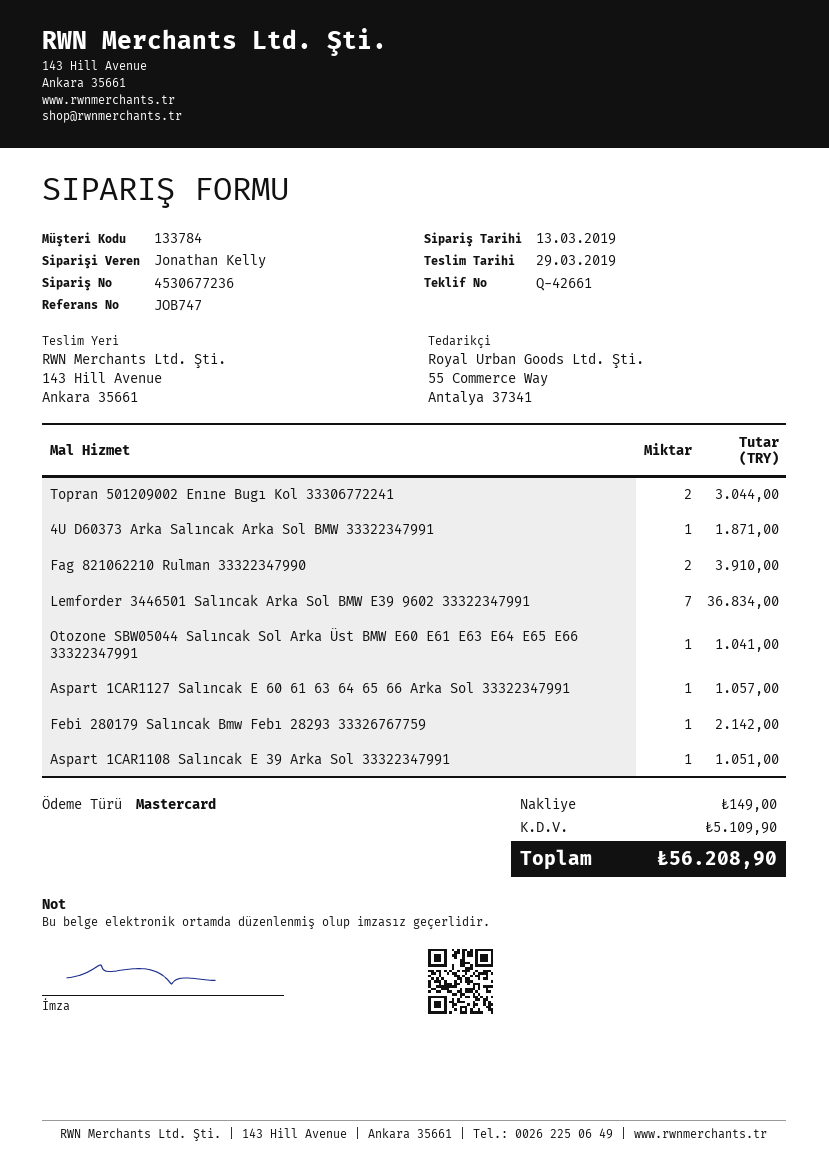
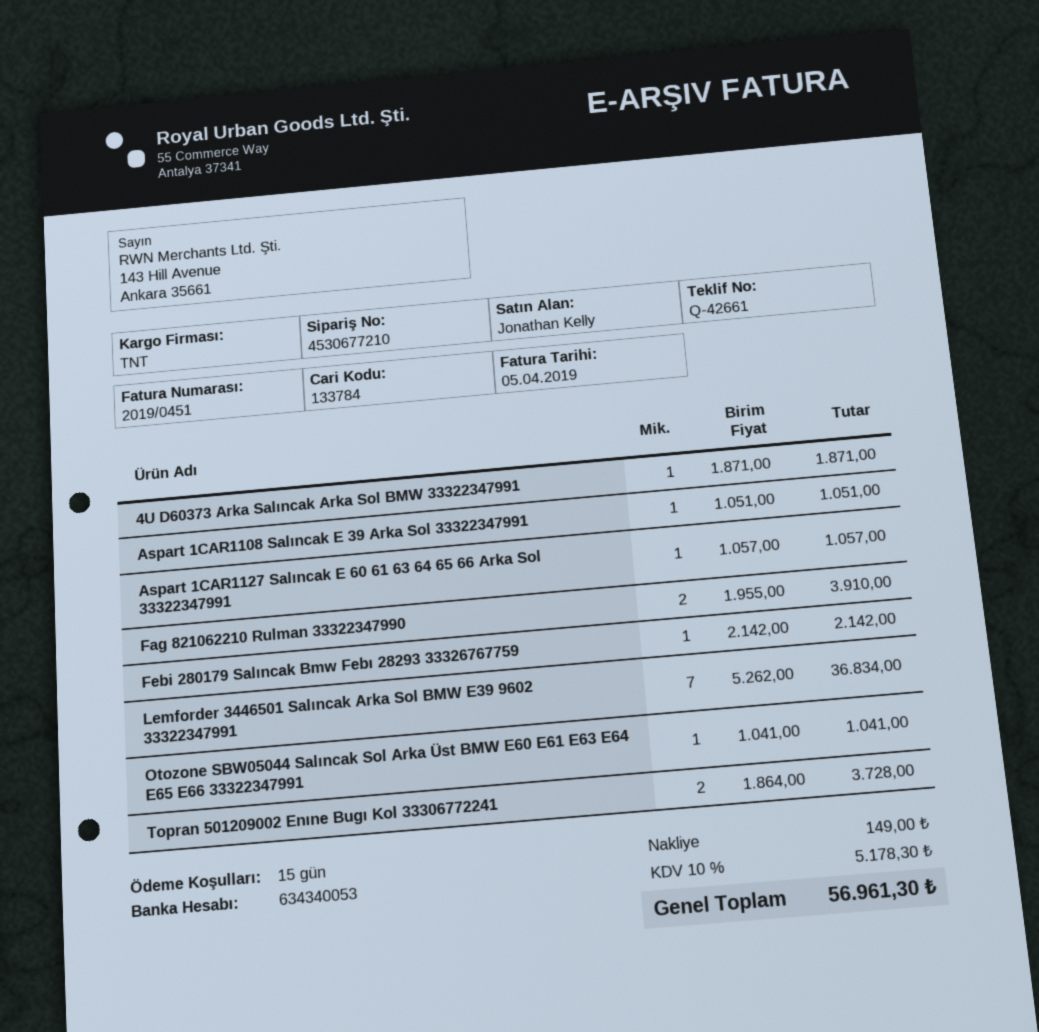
order number: 4530677236 -> 4530677210
Topran 501209002 Enıne Bugı Kol 33306772241: 2 for 3044.00 -> 2 for 3728.00
tax: 5109.90 -> 5178.30
total: 56208.90 -> 56961.30

